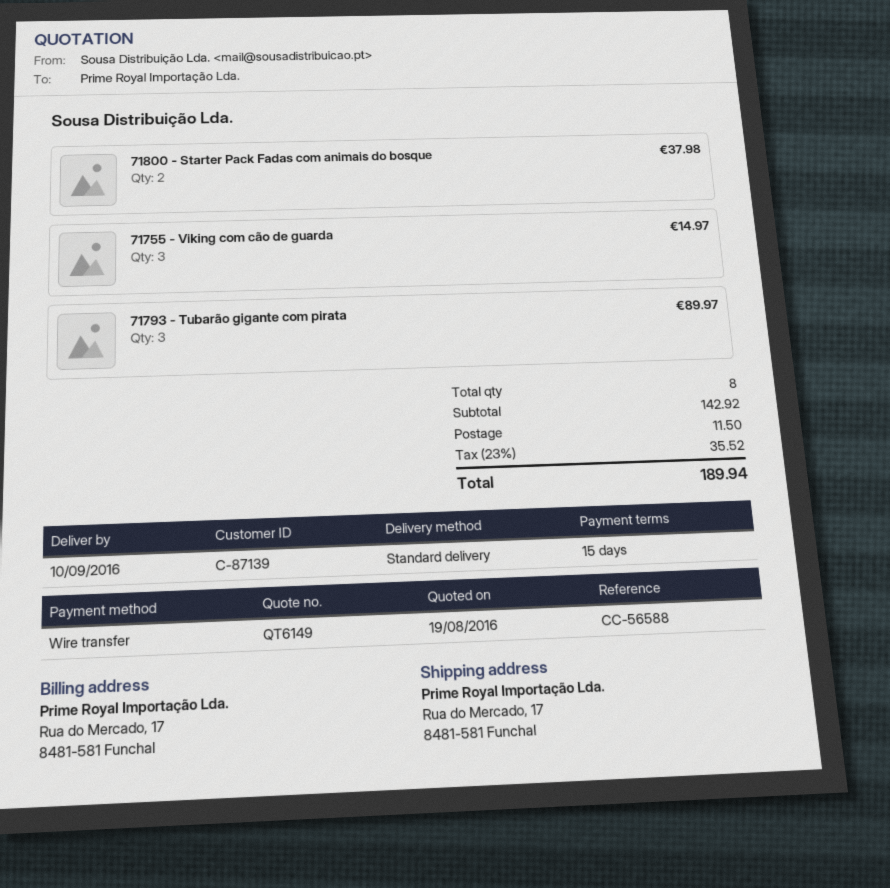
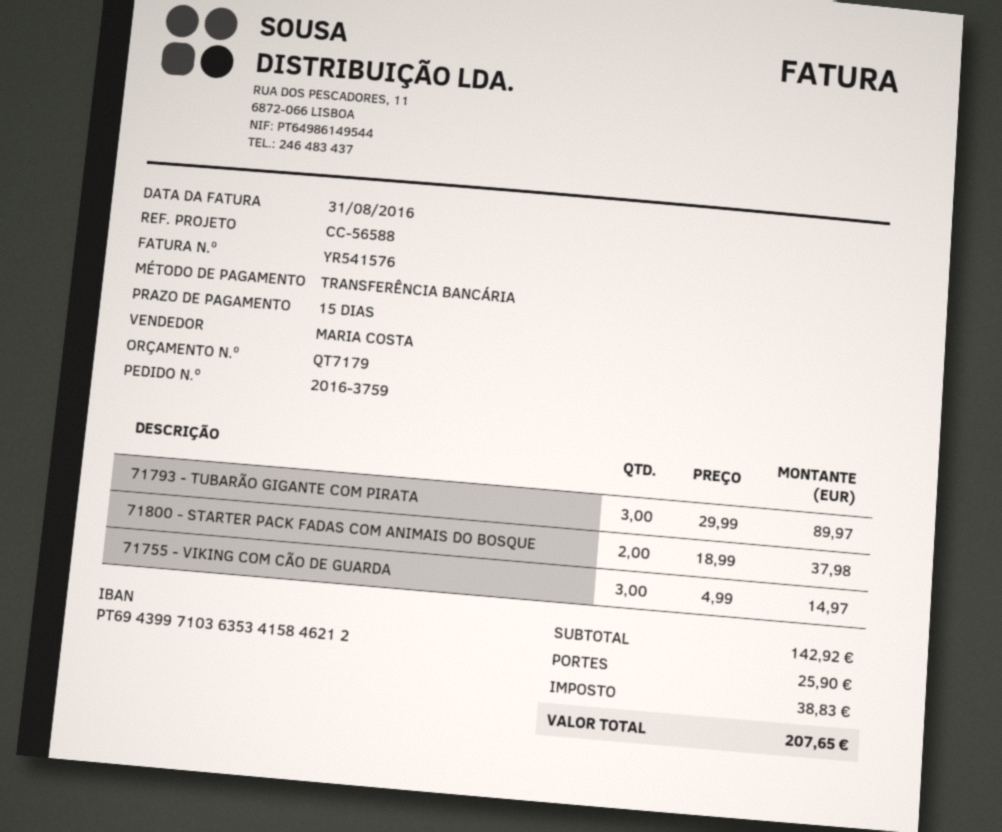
quote number: QT6149 -> QT7179
shipping: 11.50 -> 25.90
tax: 35.52 -> 38.83
total: 189.94 -> 207.65

